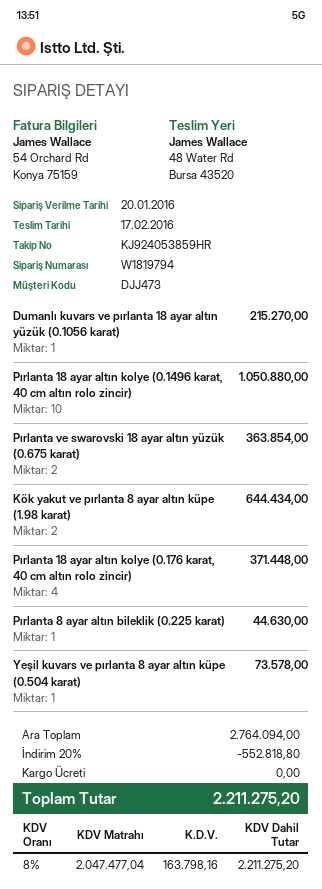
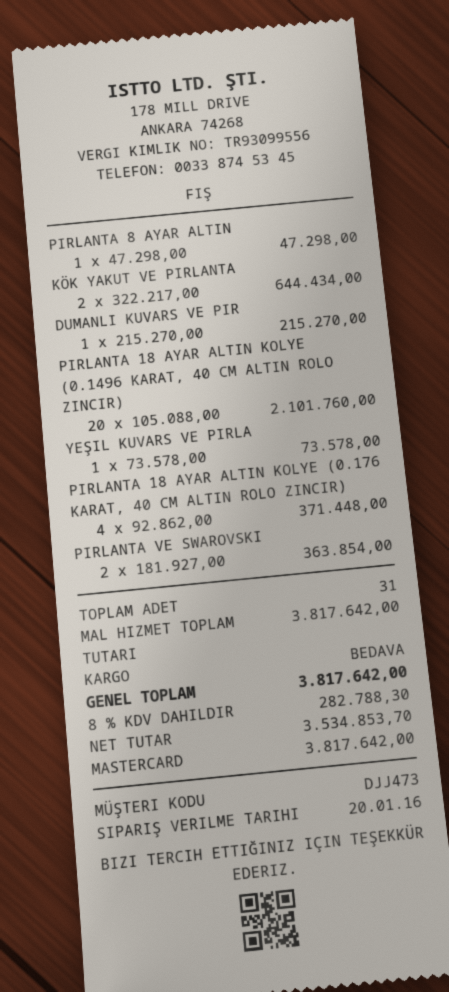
Pırlanta 18 ayar altın kolye (0.1496 karat, 40 cm altın rolo zincir): 10 for 1050880.00 -> 20 for 2101760.00
Pırlanta 8 ayar altın bileklik (0.225 karat): 1 for 44630.00 -> 1 for 47298.00
subtotal: 2764094.00 -> 3817642.00
discount: 20% = 552818.80 -> none
net: 2047477.04 -> 3534853.70
tax: 8% = 163798.16 -> 8% = 282788.30
total: 2211275.20 -> 3817642.00

